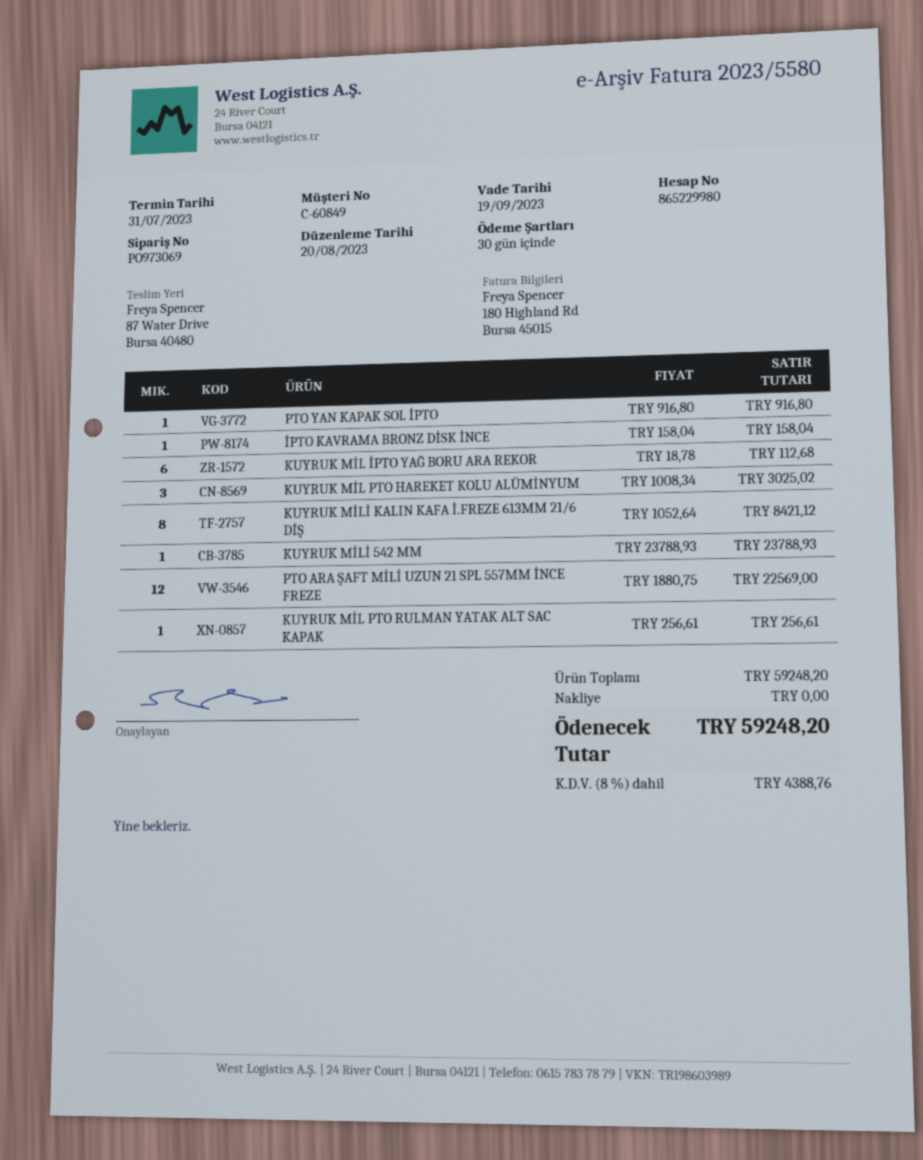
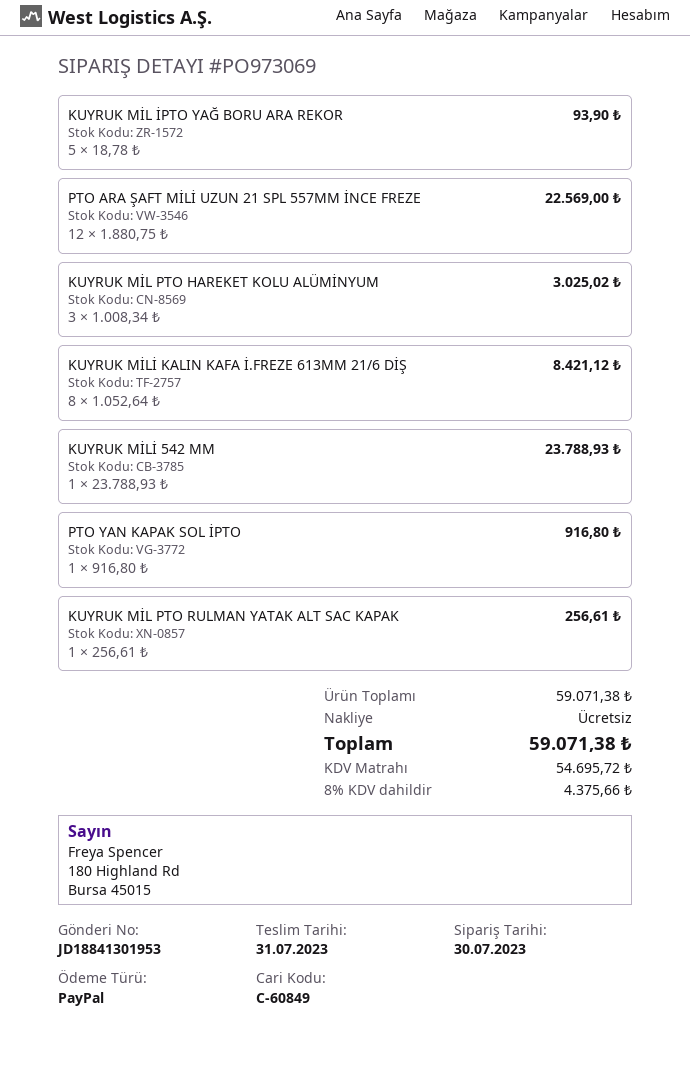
İPTO KAVRAMA BRONZ DİSK İNCE: 1 x 158.04 = 158.04 -> none
KUYRUK MİL İPTO YAĞ BORU ARA REKOR: 6 x 18.78 = 112.68 -> 5 x 18.78 = 93.90
subtotal: 59248.20 -> 59071.38
tax: 8% = 4388.76 -> 8% = 4375.66
total: 59248.20 -> 59071.38

